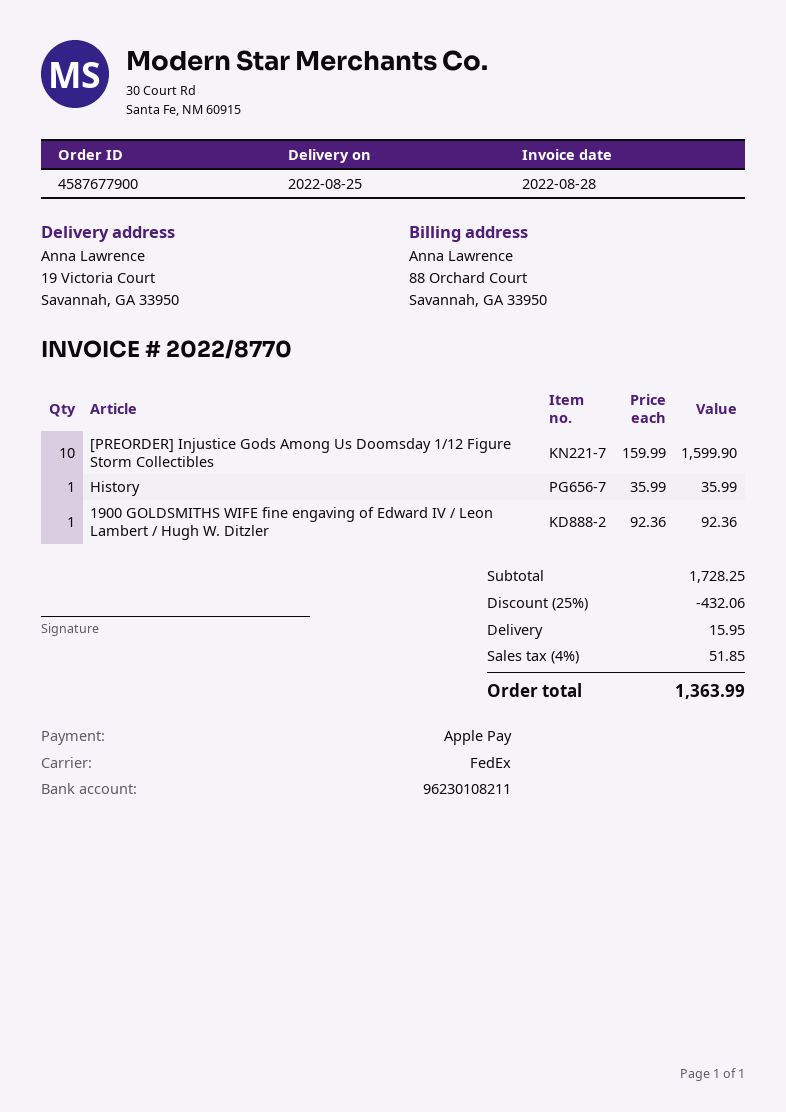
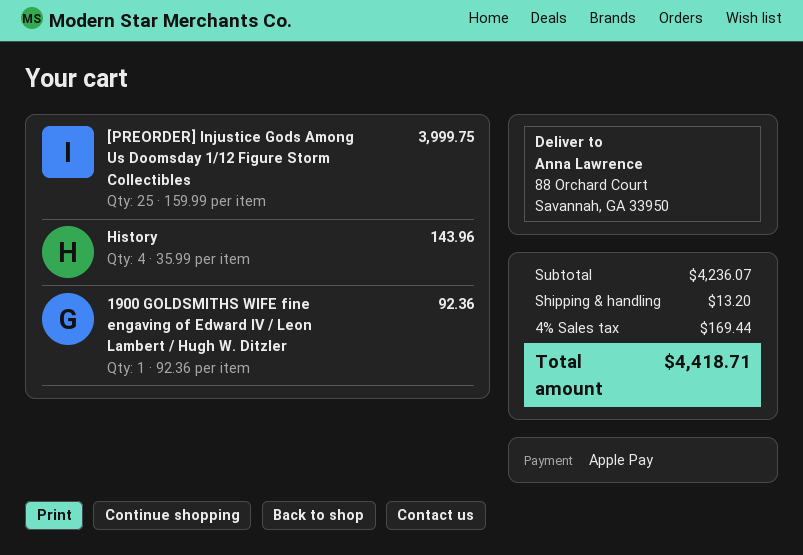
ship to: 19 Victoria Court, Savannah, GA 33950 -> 88 Orchard Court, Savannah, GA 33950
[PREORDER] Injustice Gods Among Us Doomsday 1/12 Figure Storm Collectibles: 10 x 159.99 = 1599.90 -> 25 x 159.99 = 3999.75
History: 1 x 35.99 = 35.99 -> 4 x 35.99 = 143.96
subtotal: 1728.25 -> 4236.07
discount: 25% = 432.06 -> none
shipping: 15.95 -> 13.20
tax: 4% = 51.85 -> 4% = 169.44
total: 1363.99 -> 4418.71

